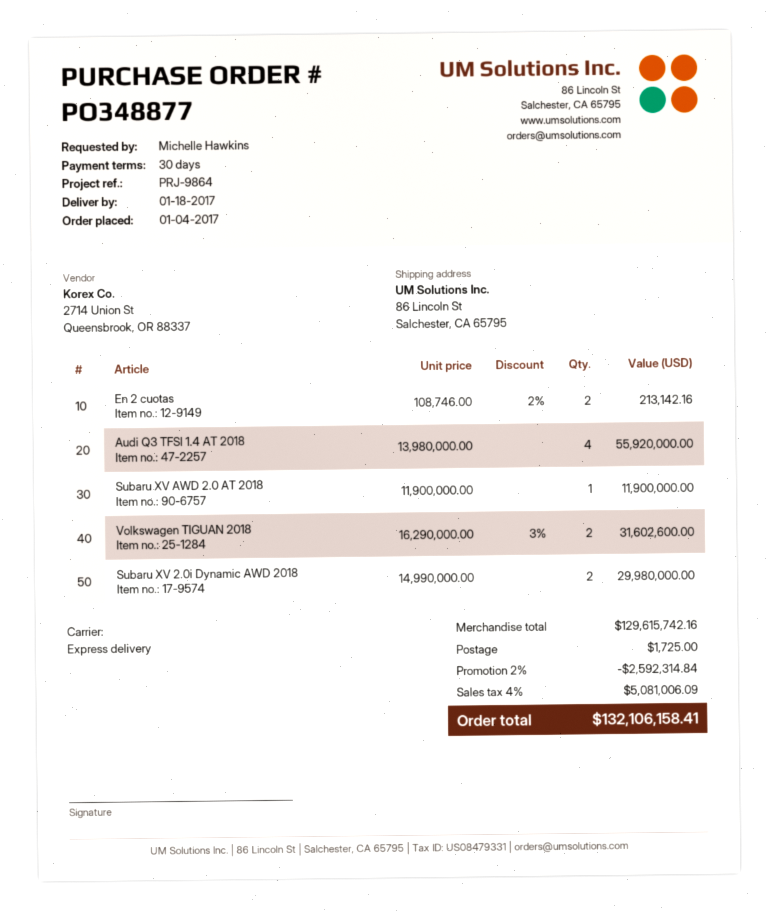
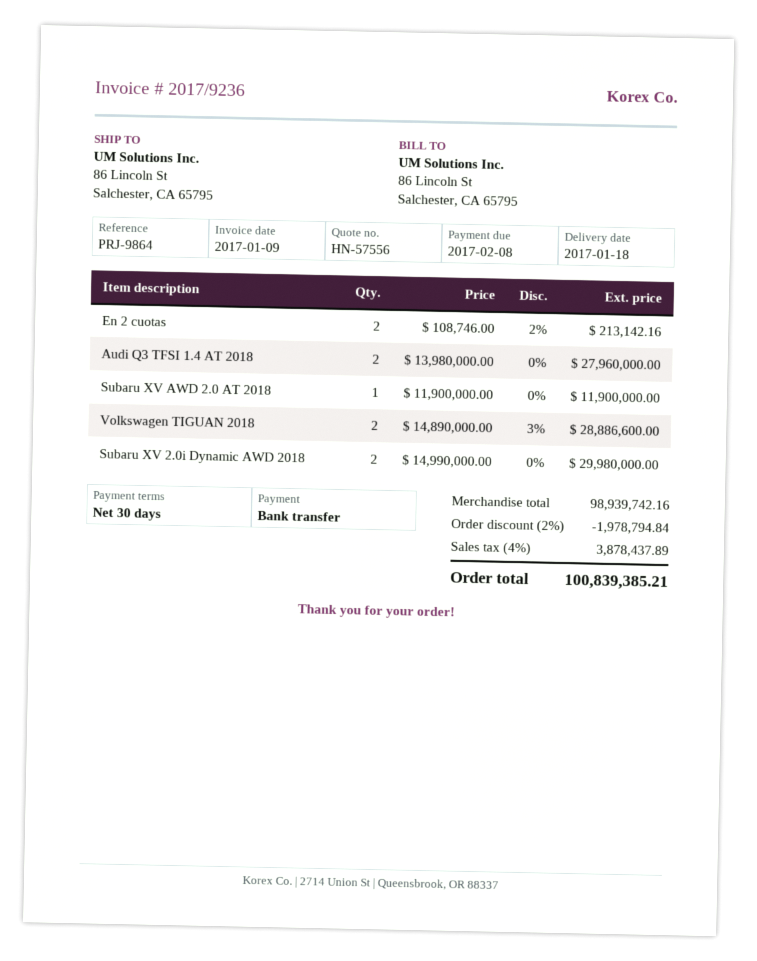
Audi Q3 TFSI 1.4 AT 2018: 4 x 13980000.00 = 55920000.00 -> 2 x 13980000.00 = 27960000.00
Volkswagen TIGUAN 2018: 2 x 16290000.00 - 3% = 31602600.00 -> 2 x 14890000.00 - 3% = 28886600.00
subtotal: 129615742.16 -> 98939742.16
discount: 2% = 2592314.84 -> 2% = 1978794.84
shipping: 1725.00 -> none
tax: 4% = 5081006.09 -> 4% = 3878437.89
total: 132106158.41 -> 100839385.21

